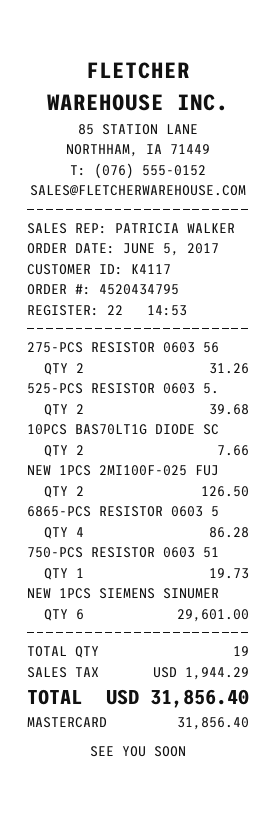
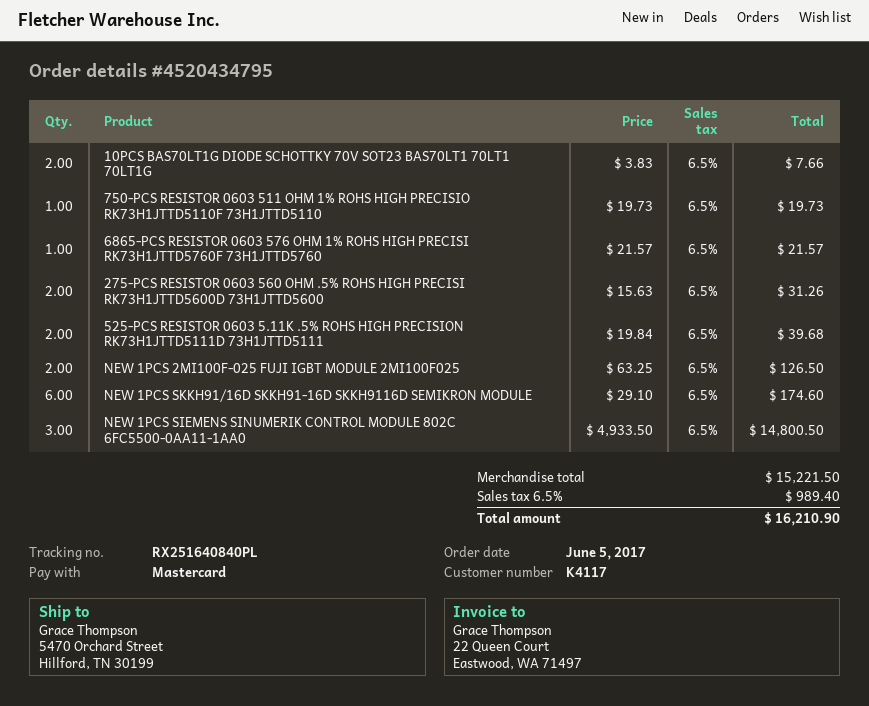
6865-PCS RESISTOR 0603 5: 4 for 86.28 -> 1 for 21.57
NEW 1PCS SIEMENS SINUMER: 6 for 29601.00 -> 3 for 14800.50
NEW 1PCS SKKH91/16D SKKH91-16D SKKH9116D SEMIKRON MODULE: none -> 6 for 174.60
tax: 1944.29 -> 989.40
total: 31856.40 -> 16210.90

